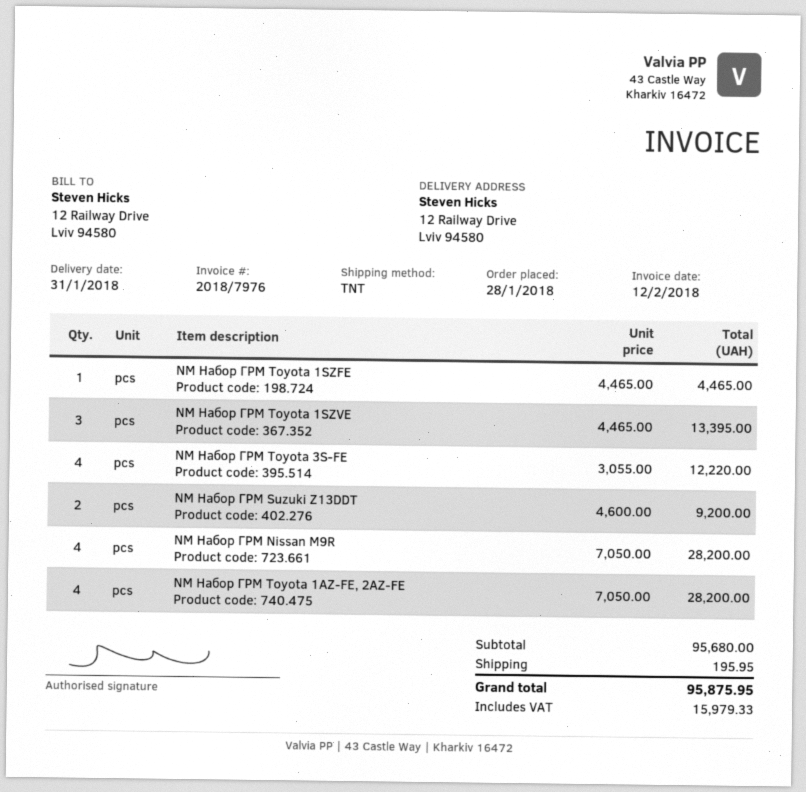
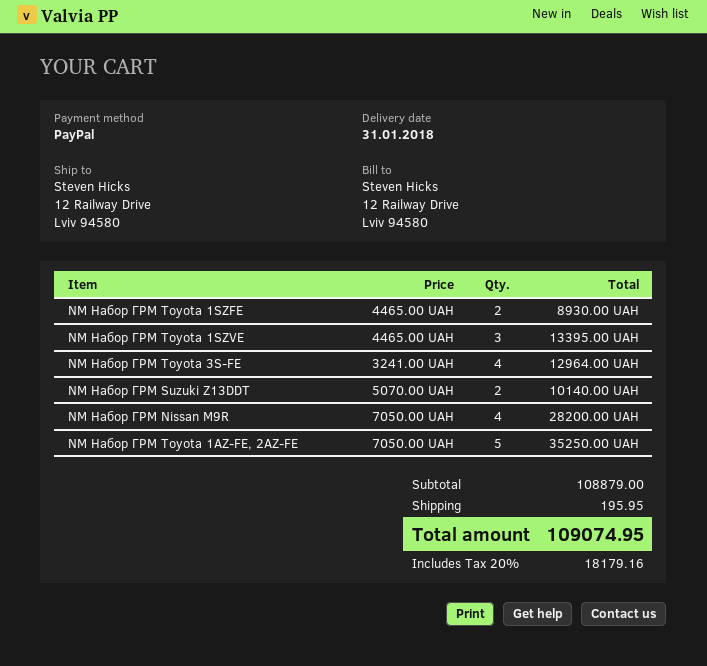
NM Набор ГРМ Toyota 1SZFE: 1 x 4465.00 = 4465.00 -> 2 x 4465.00 = 8930.00
NM Набор ГРМ Toyota 3S-FE: 4 x 3055.00 = 12220.00 -> 4 x 3241.00 = 12964.00
NM Набор ГРМ Suzuki Z13DDT: 2 x 4600.00 = 9200.00 -> 2 x 5070.00 = 10140.00
NM Набор ГРМ Toyota 1AZ-FE, 2AZ-FE: 4 x 7050.00 = 28200.00 -> 5 x 7050.00 = 35250.00
subtotal: 95680.00 -> 108879.00
tax: 15979.33 -> 18179.16
total: 95875.95 -> 109074.95

